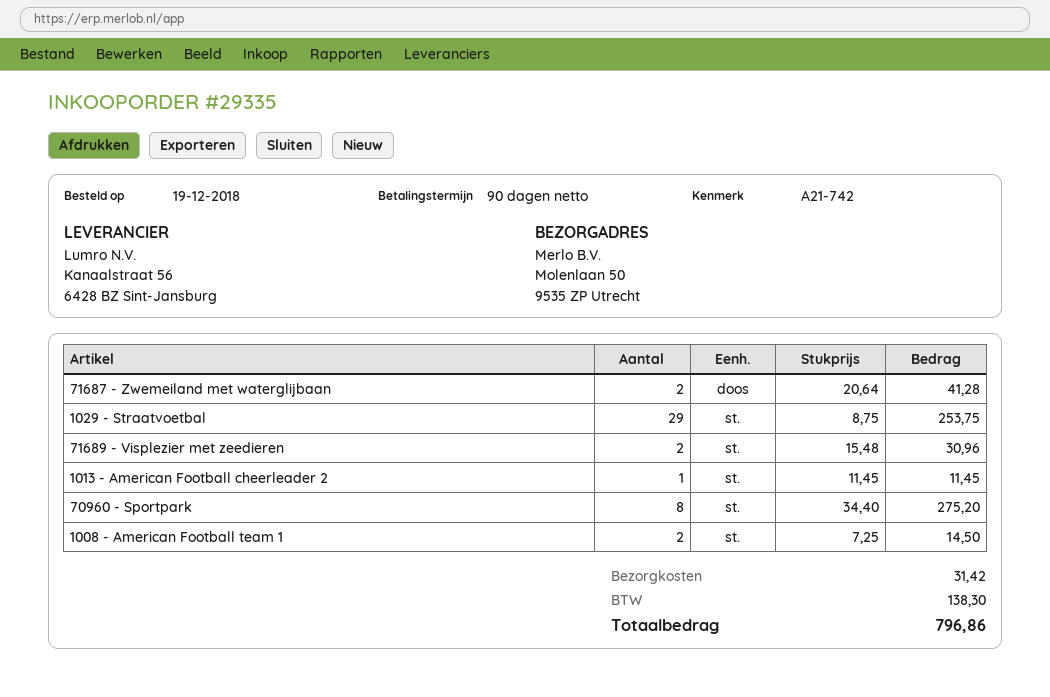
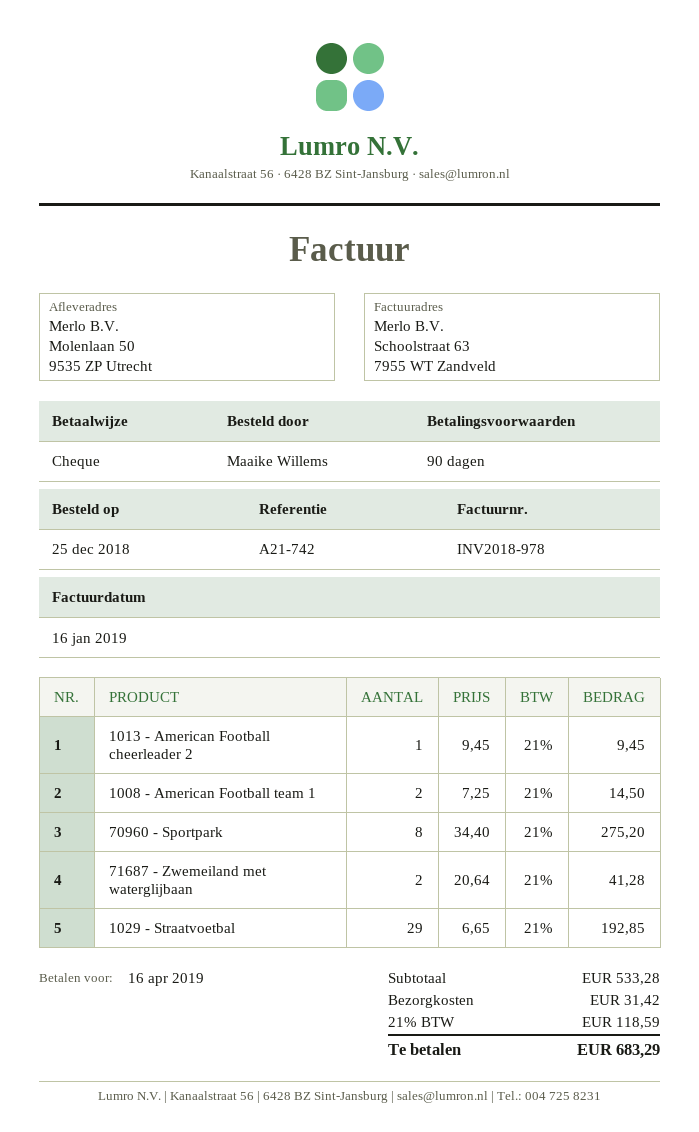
order date: 2018-12-19 -> 2018-12-25
1029 - Straatvoetbal: 29 x 8.75 = 253.75 -> 29 x 6.65 = 192.85
71689 - Visplezier met zeedieren: 2 x 15.48 = 30.96 -> none
1013 - American Football cheerleader 2: 1 x 11.45 = 11.45 -> 1 x 9.45 = 9.45
tax: 138.30 -> 118.59
total: 796.86 -> 683.29

